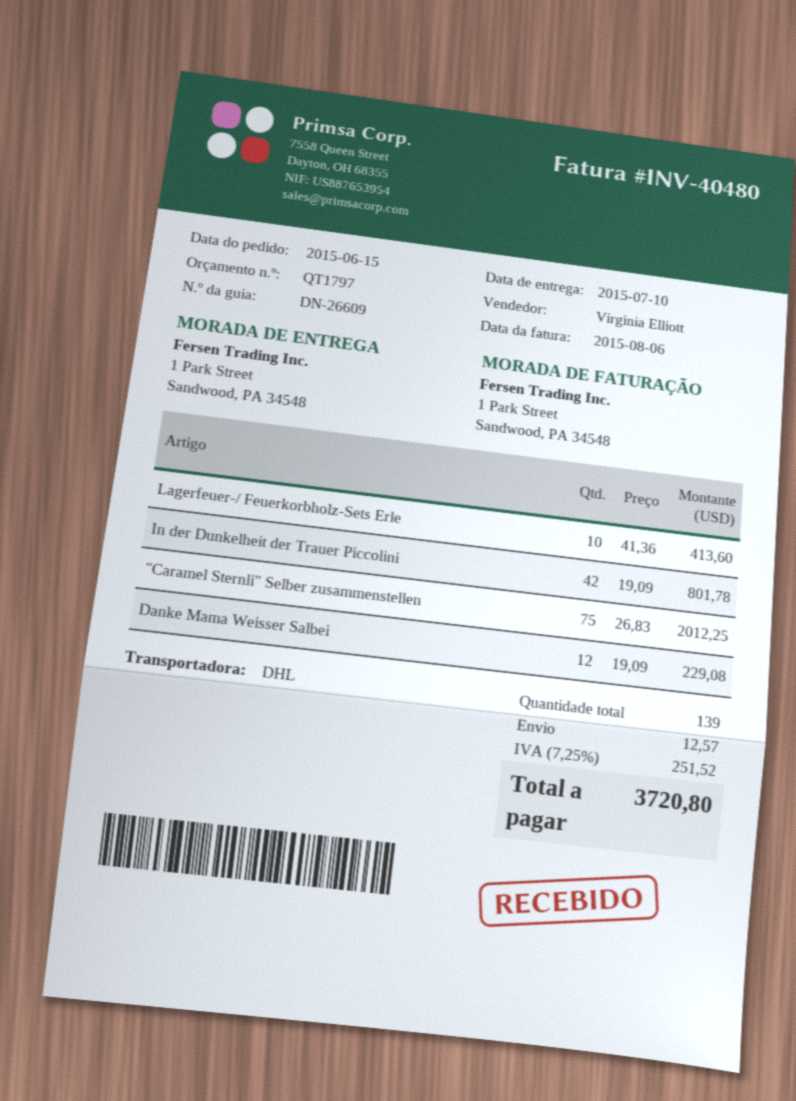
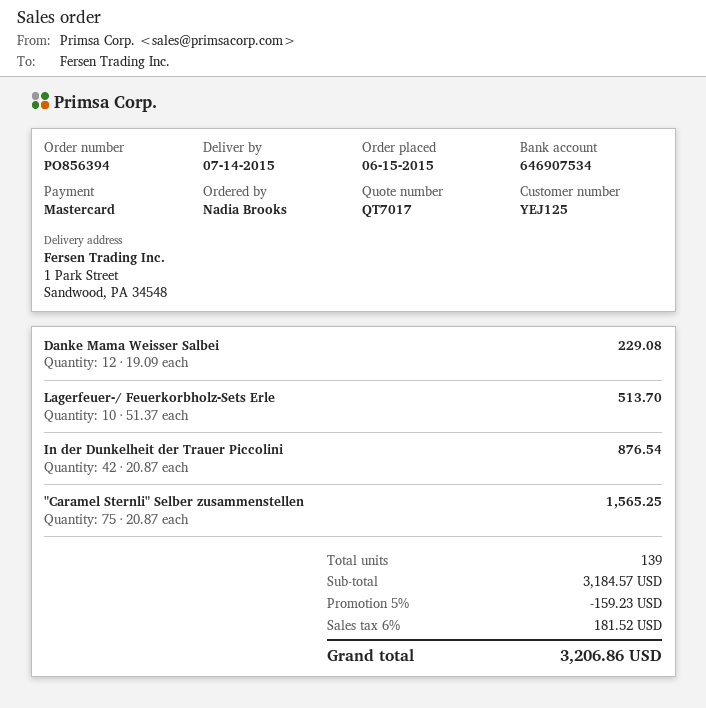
quote number: QT1797 -> QT7017
delivery date: 2015-07-10 -> 2015-07-14
Lagerfeuer-/ Feuerkorbholz-Sets Erle: 10 x 41.36 = 413.60 -> 10 x 51.37 = 513.70
In der Dunkelheit der Trauer Piccolini: 42 x 19.09 = 801.78 -> 42 x 20.87 = 876.54
"Caramel Sternli" Selber zusammenstellen: 75 x 26.83 = 2012.25 -> 75 x 20.87 = 1565.25
discount: none -> 5% = 159.23
shipping: 12.57 -> none
tax: 7.25% = 251.52 -> 6% = 181.52
total: 3720.80 -> 3206.86

